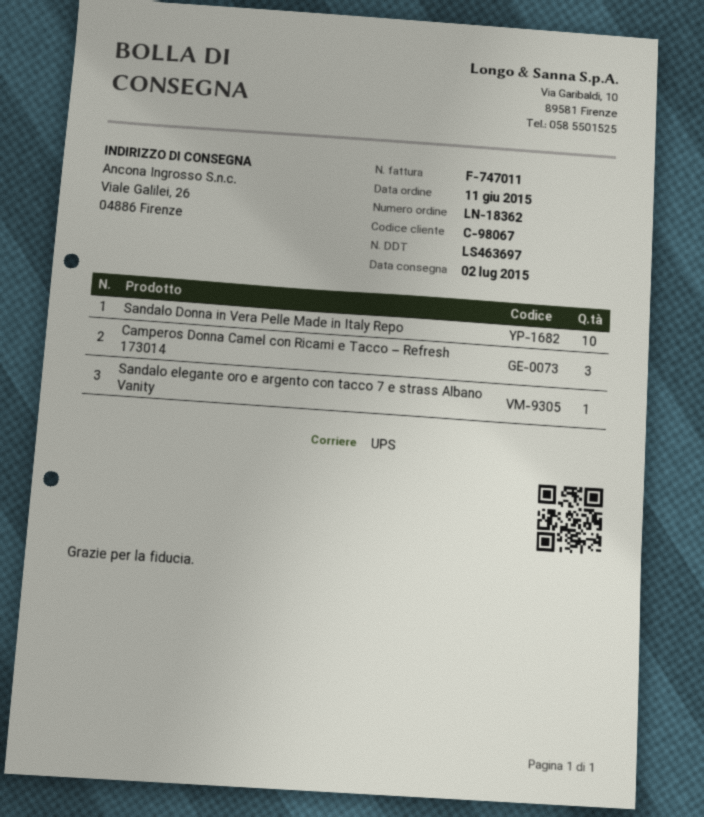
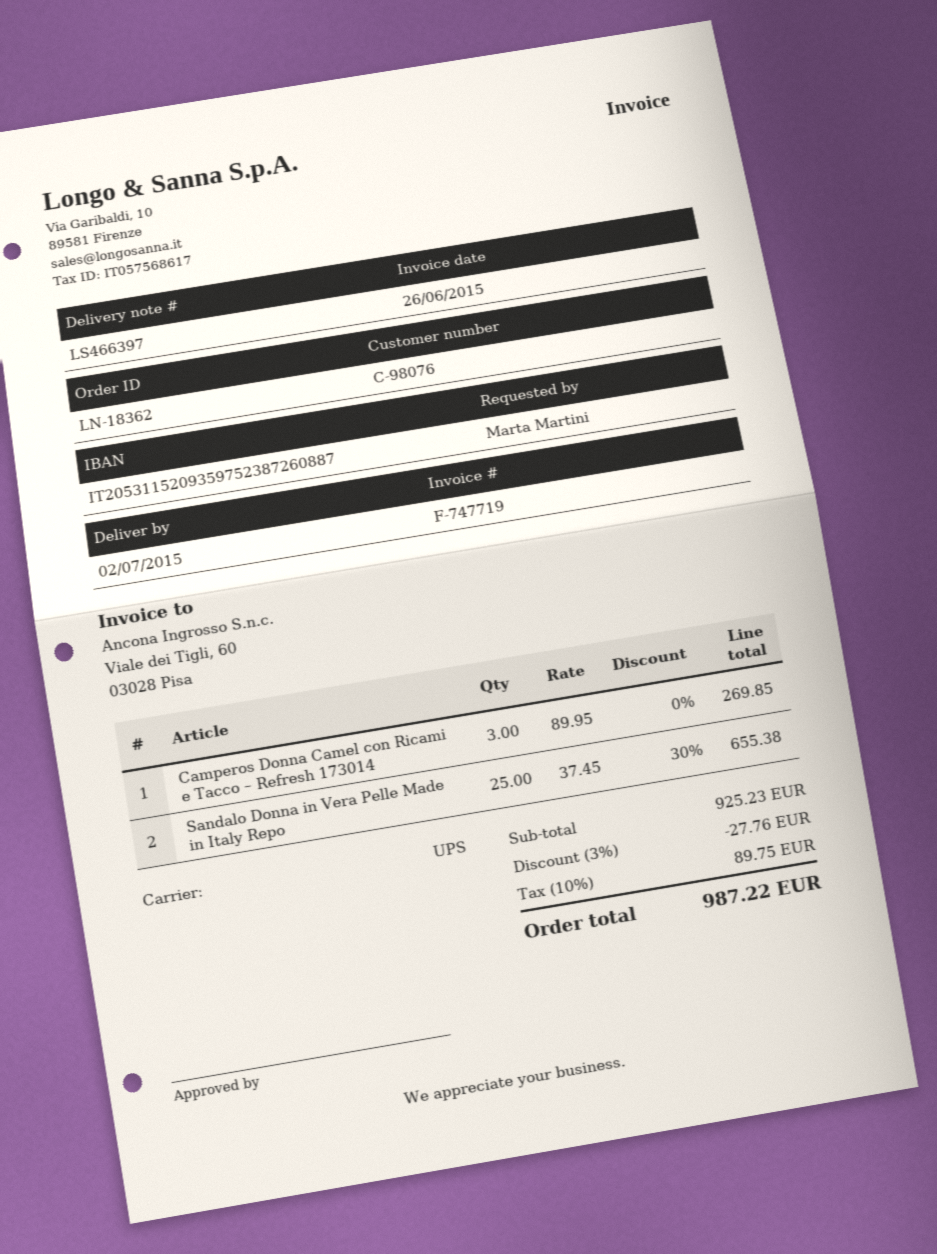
delivery note number: LS463697 -> LS466397
invoice number: F-747011 -> F-747719
customer number: C-98067 -> C-98076
Sandalo Donna in Vera Pelle Made in Italy Repo: 10 -> 25
Sandalo elegante oro e argento con tacco 7 e strass Albano Vanity: 1 -> none

